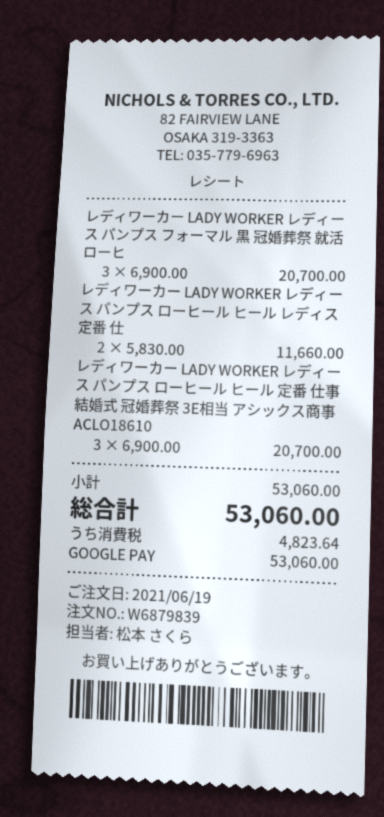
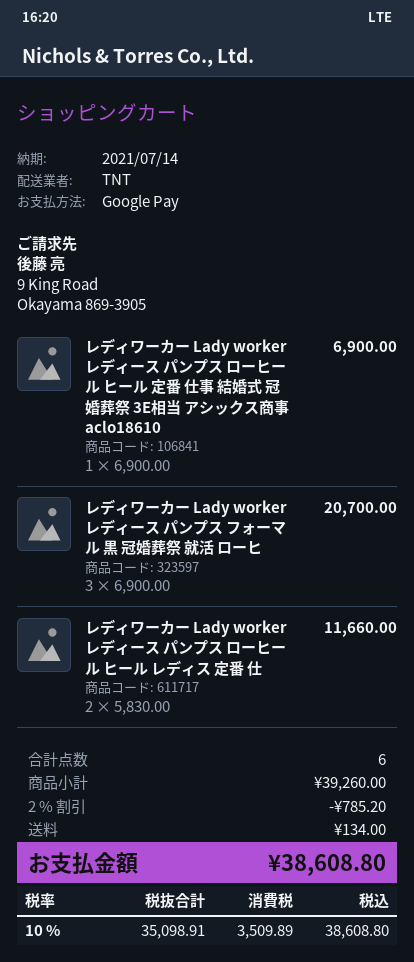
レディワーカー LADY WORKER レディース パンプス ローヒール ヒール 定番 仕事 結婚式 冠婚葬祭 3E相当 アシックス商事 ACLO18610: 3 x 6900.00 = 20700.00 -> 1 x 6900.00 = 6900.00
subtotal: 53060.00 -> 39260.00
discount: none -> 2% = 785.20
shipping: none -> 134.00
tax: 4823.64 -> 3509.89
total: 53060.00 -> 38608.80

